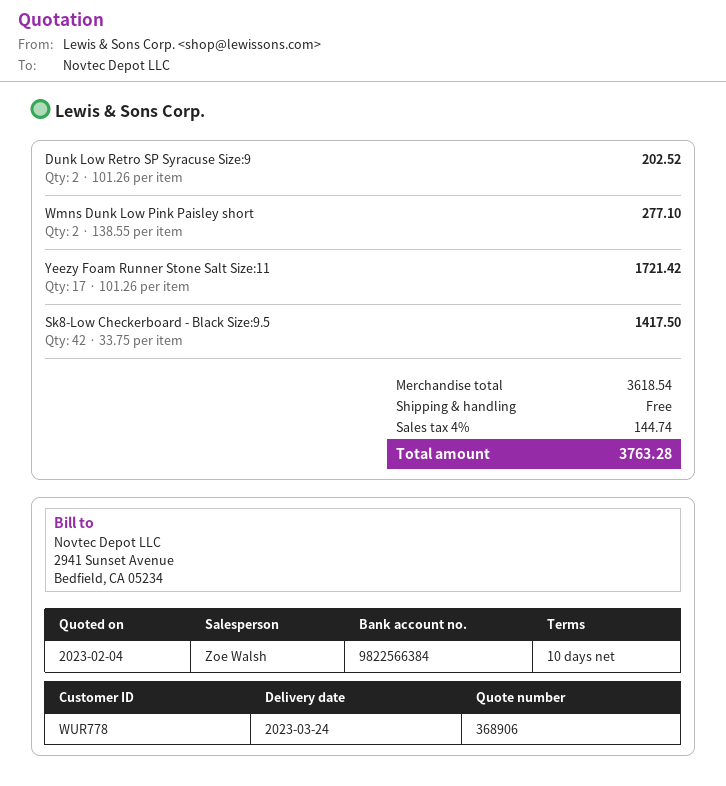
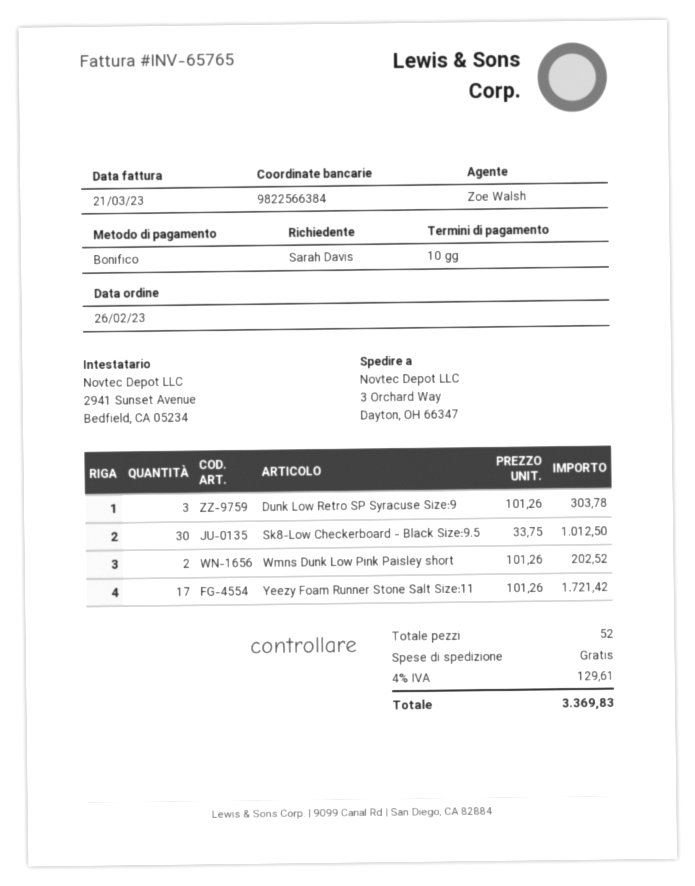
Dunk Low Retro SP Syracuse Size:9: 2 x 101.26 = 202.52 -> 3 x 101.26 = 303.78
Wmns Dunk Low Pink Paisley short: 2 x 138.55 = 277.10 -> 2 x 101.26 = 202.52
Sk8-Low Checkerboard - Black Size:9.5: 42 x 33.75 = 1417.50 -> 30 x 33.75 = 1012.50
tax: 4% = 144.74 -> 4% = 129.61
total: 3763.28 -> 3369.83

